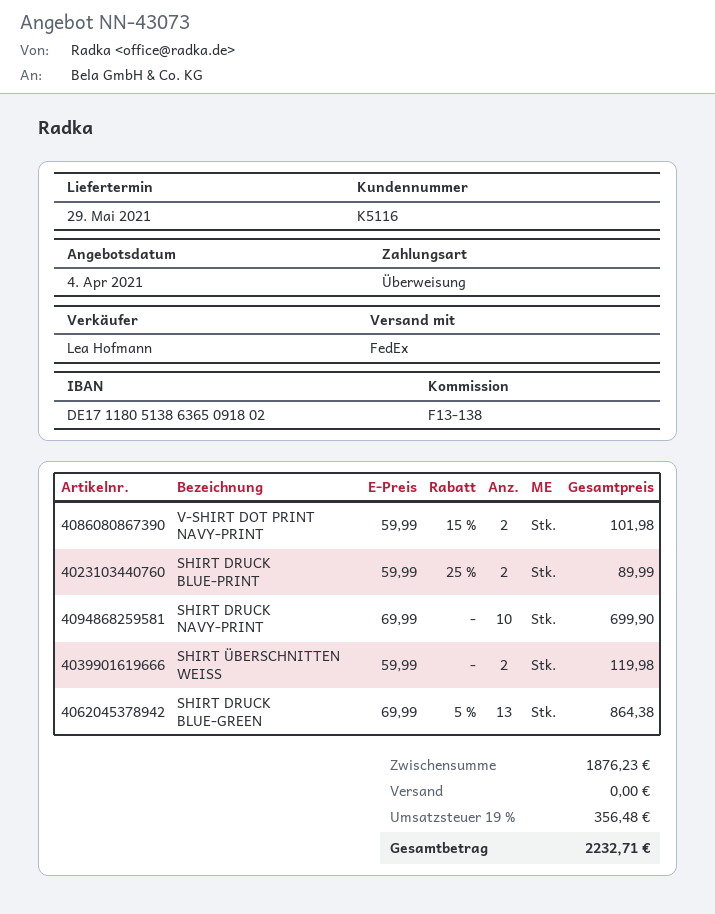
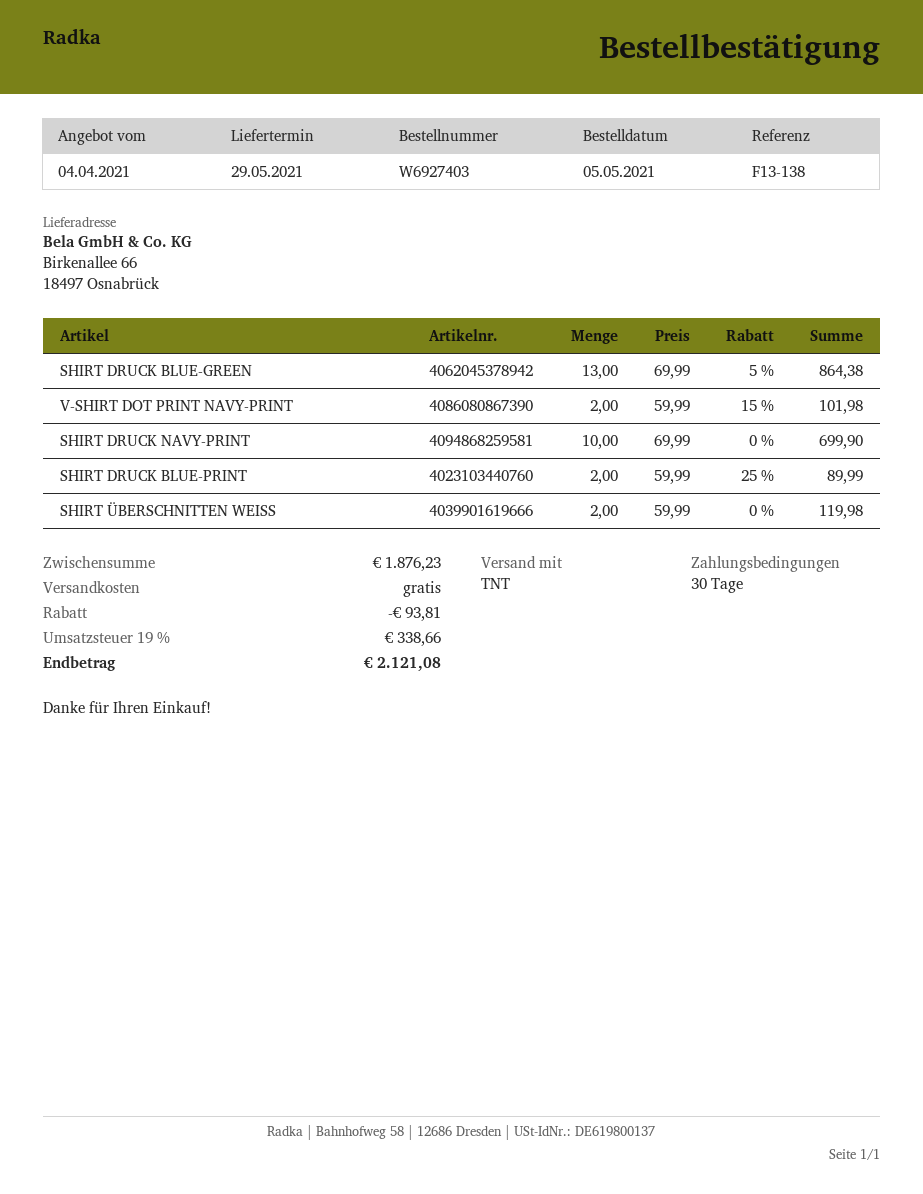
shipping method: FedEx -> TNT
discount: none -> 93.81
tax: 19% = 356.48 -> 19% = 338.66
total: 2232.71 -> 2121.08

